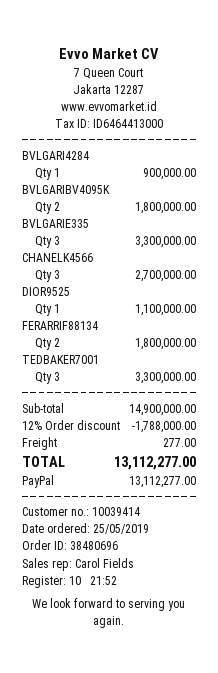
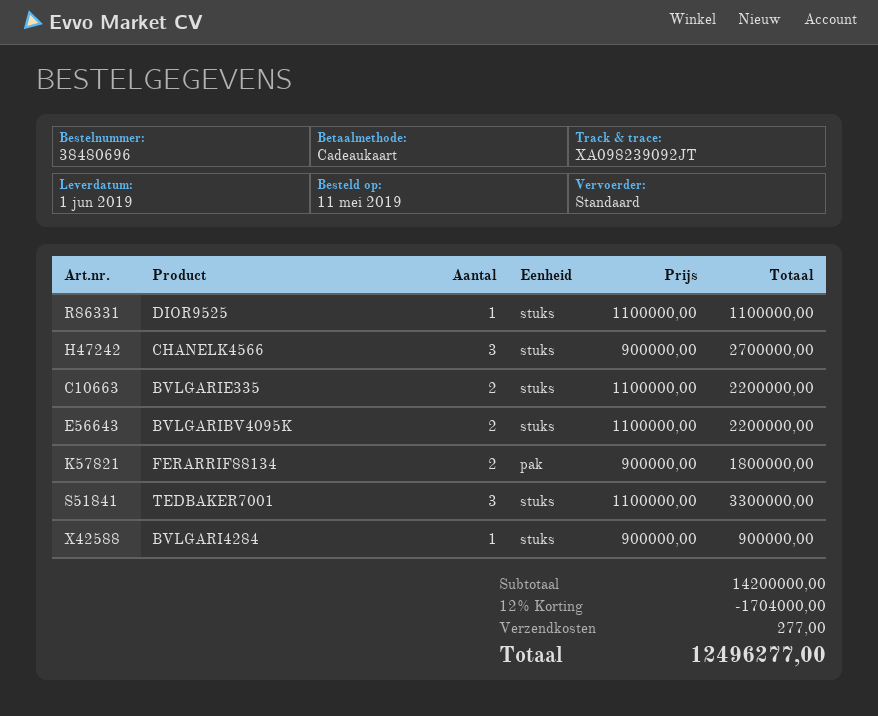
order date: 2019-05-25 -> 2019-05-11
payment method: PayPal -> gift card
BVLGARIBV4095K: 2 for 1800000.00 -> 2 for 2200000.00
BVLGARIE335: 3 for 3300000.00 -> 2 for 2200000.00
subtotal: 14900000.00 -> 14200000.00
discount: 12% = 1788000.00 -> 12% = 1704000.00
total: 13112277.00 -> 12496277.00

